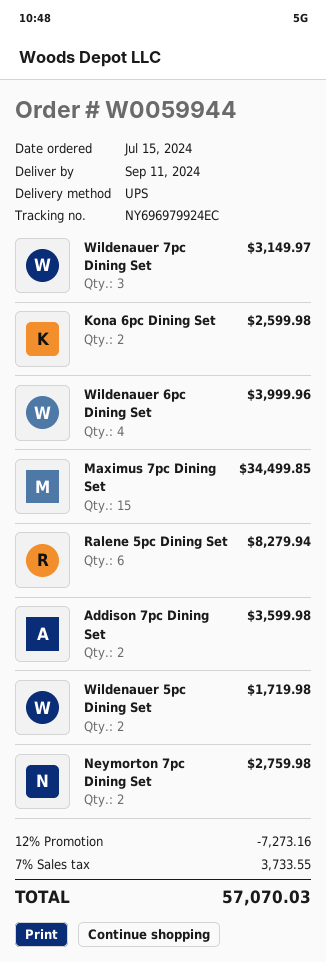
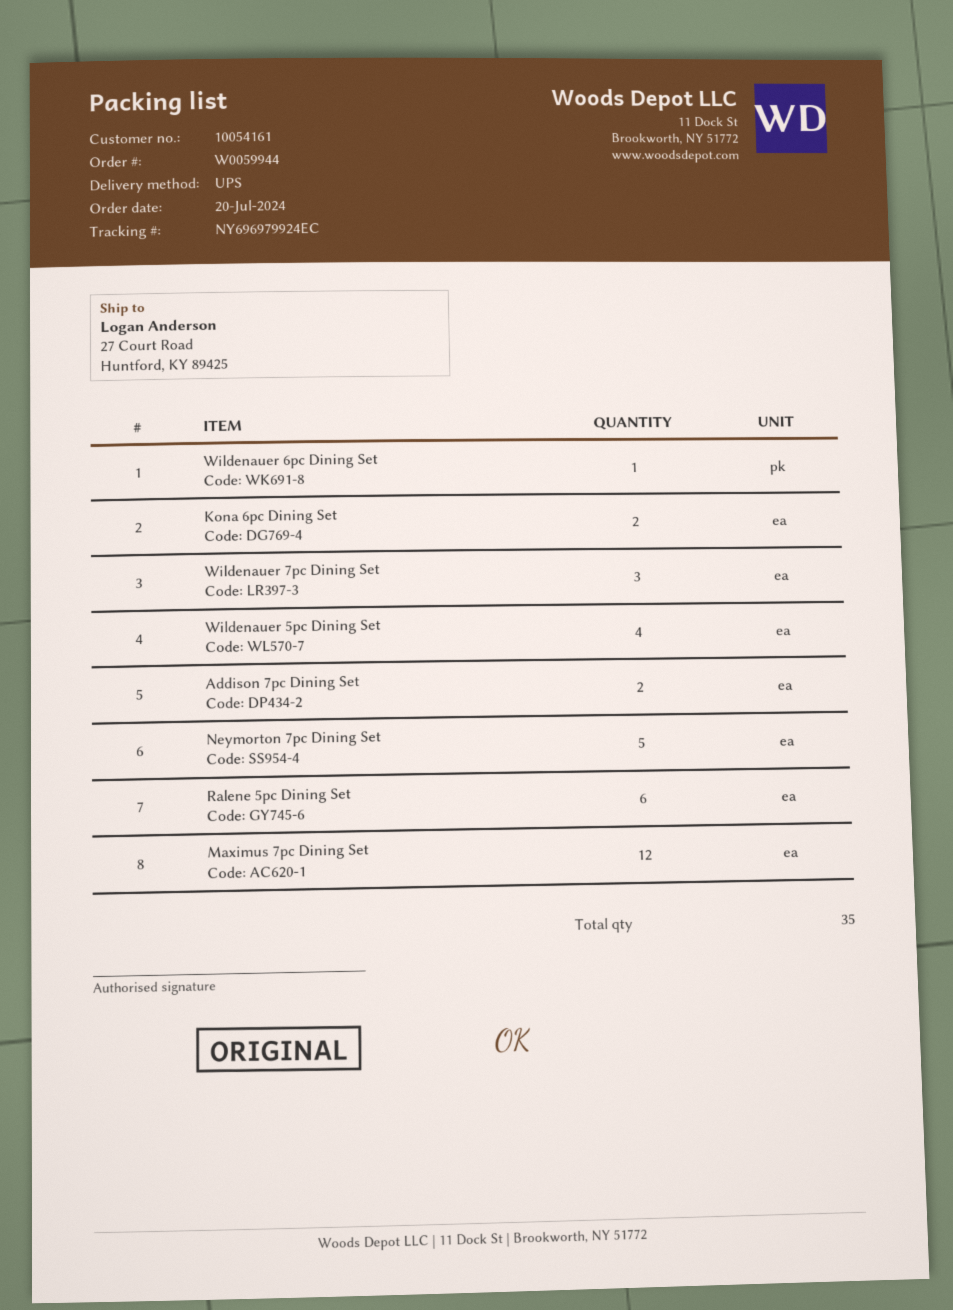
order date: 2024-07-15 -> 2024-07-20
Wildenauer 6pc Dining Set: 4 -> 1
Maximus 7pc Dining Set: 15 -> 12
Wildenauer 5pc Dining Set: 2 -> 4
Neymorton 7pc Dining Set: 2 -> 5

